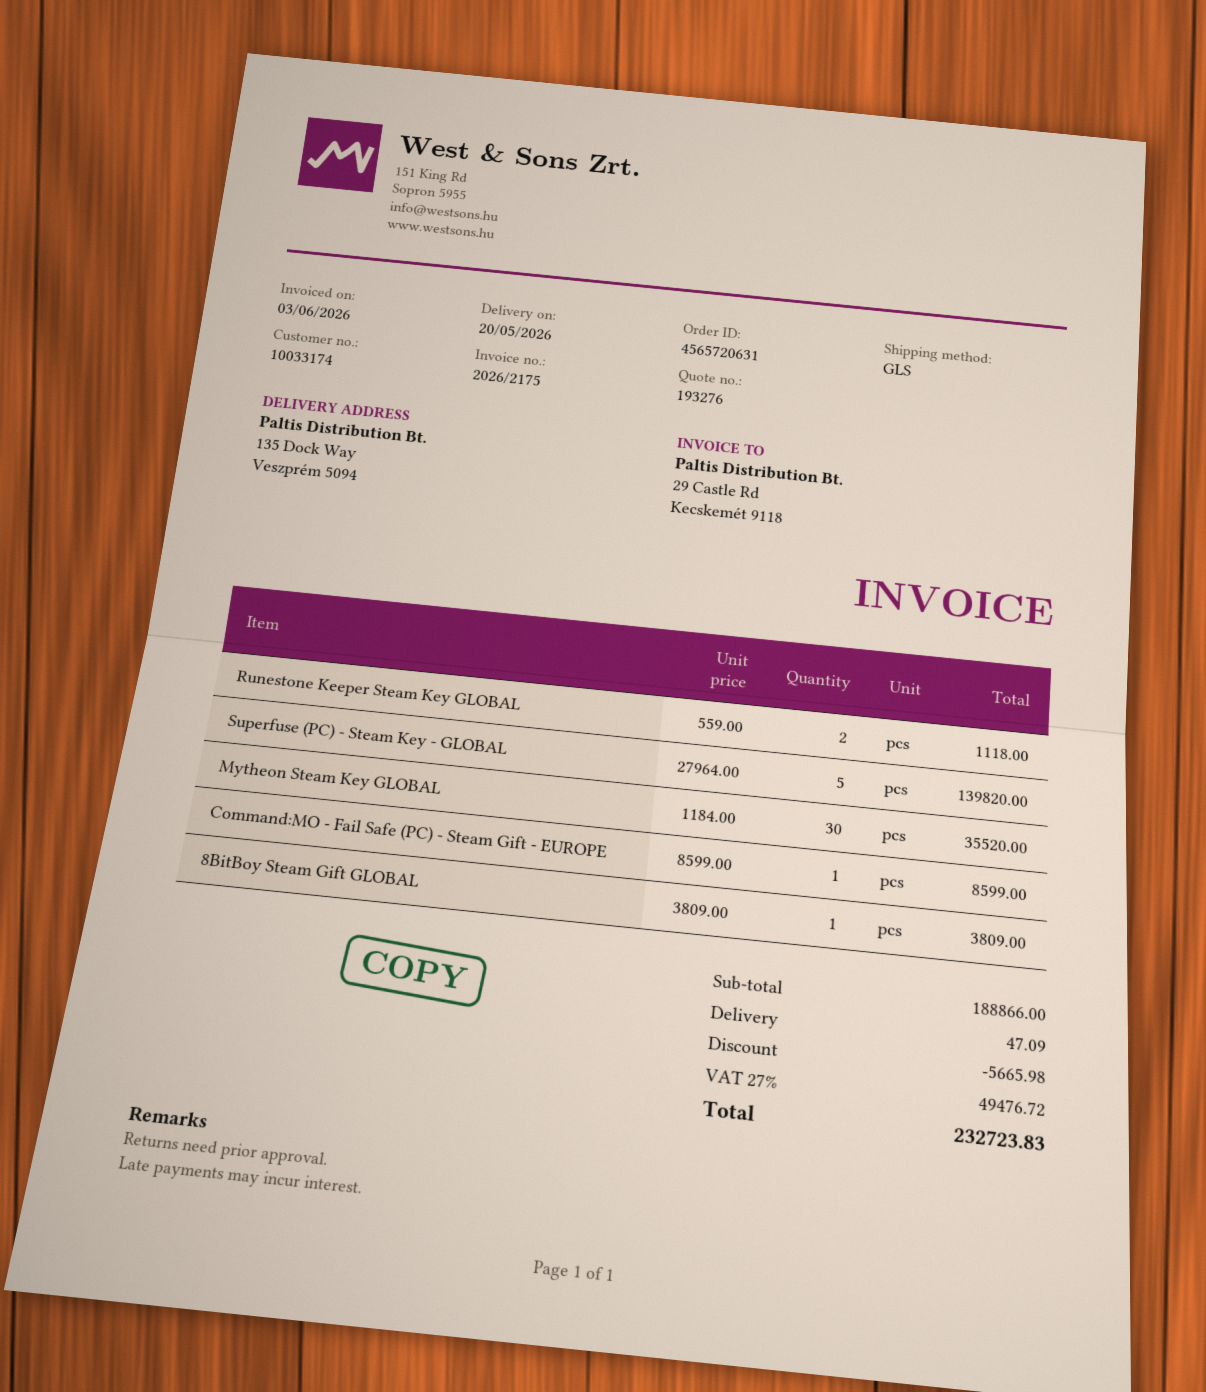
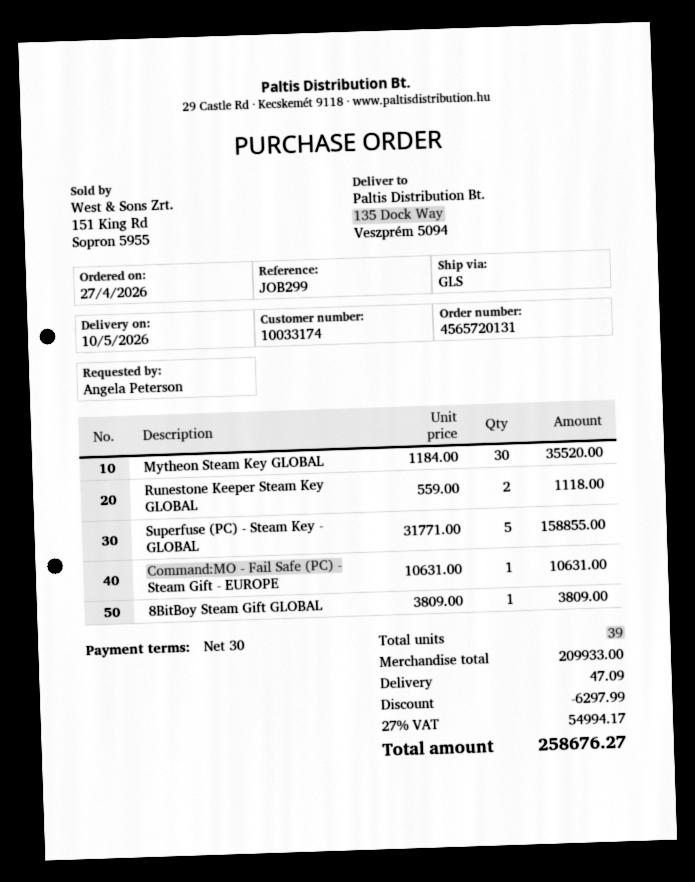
order number: 4565720631 -> 4565720131
delivery date: 2026-05-20 -> 2026-05-10
Superfuse (PC) - Steam Key - GLOBAL: 5 x 27964.00 = 139820.00 -> 5 x 31771.00 = 158855.00
Command:MO - Fail Safe (PC) - Steam Gift - EUROPE: 1 x 8599.00 = 8599.00 -> 1 x 10631.00 = 10631.00
subtotal: 188866.00 -> 209933.00
discount: 5665.98 -> 6297.99
tax: 27% = 49476.72 -> 27% = 54994.17
total: 232723.83 -> 258676.27

